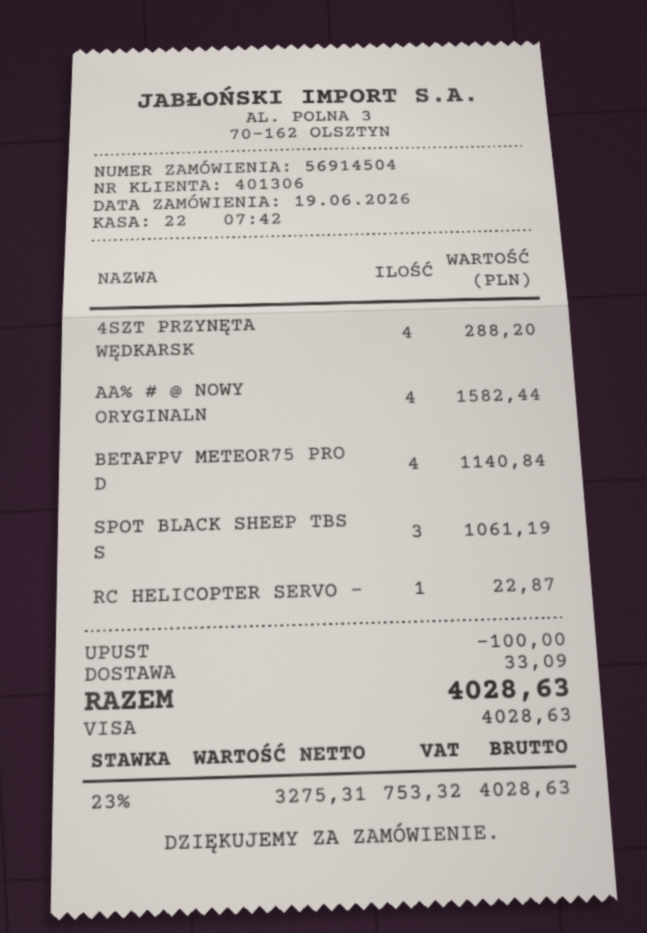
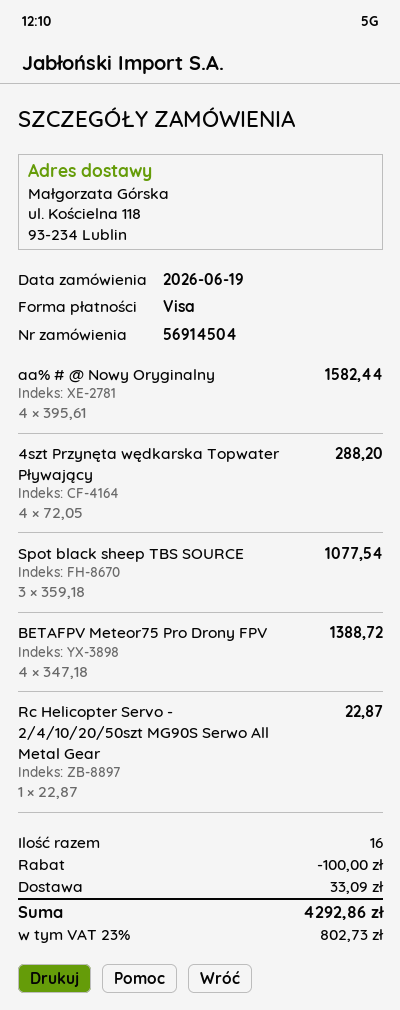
BETAFPV METEOR75 PRO D: 4 for 1140.84 -> 4 for 1388.72
SPOT BLACK SHEEP TBS S: 3 for 1061.19 -> 3 for 1077.54
tax: 23% = 753.32 -> 23% = 802.73
total: 4028.63 -> 4292.86

